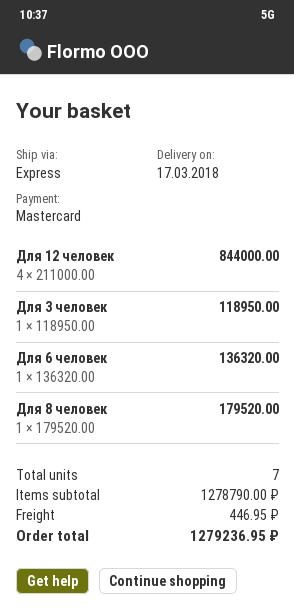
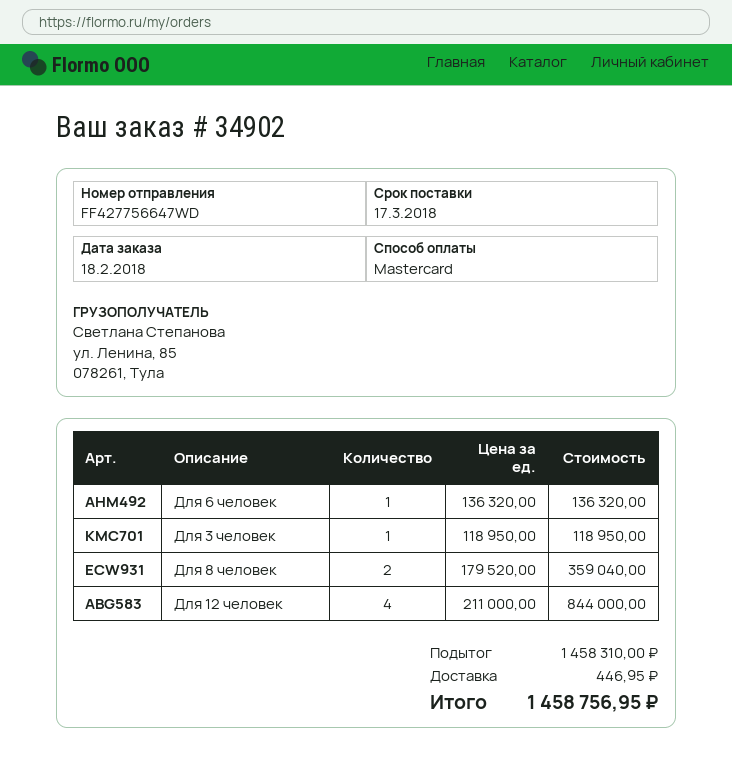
Для 8 человек: 1 x 179520.00 = 179520.00 -> 2 x 179520.00 = 359040.00
subtotal: 1278790.00 -> 1458310.00
total: 1279236.95 -> 1458756.95

